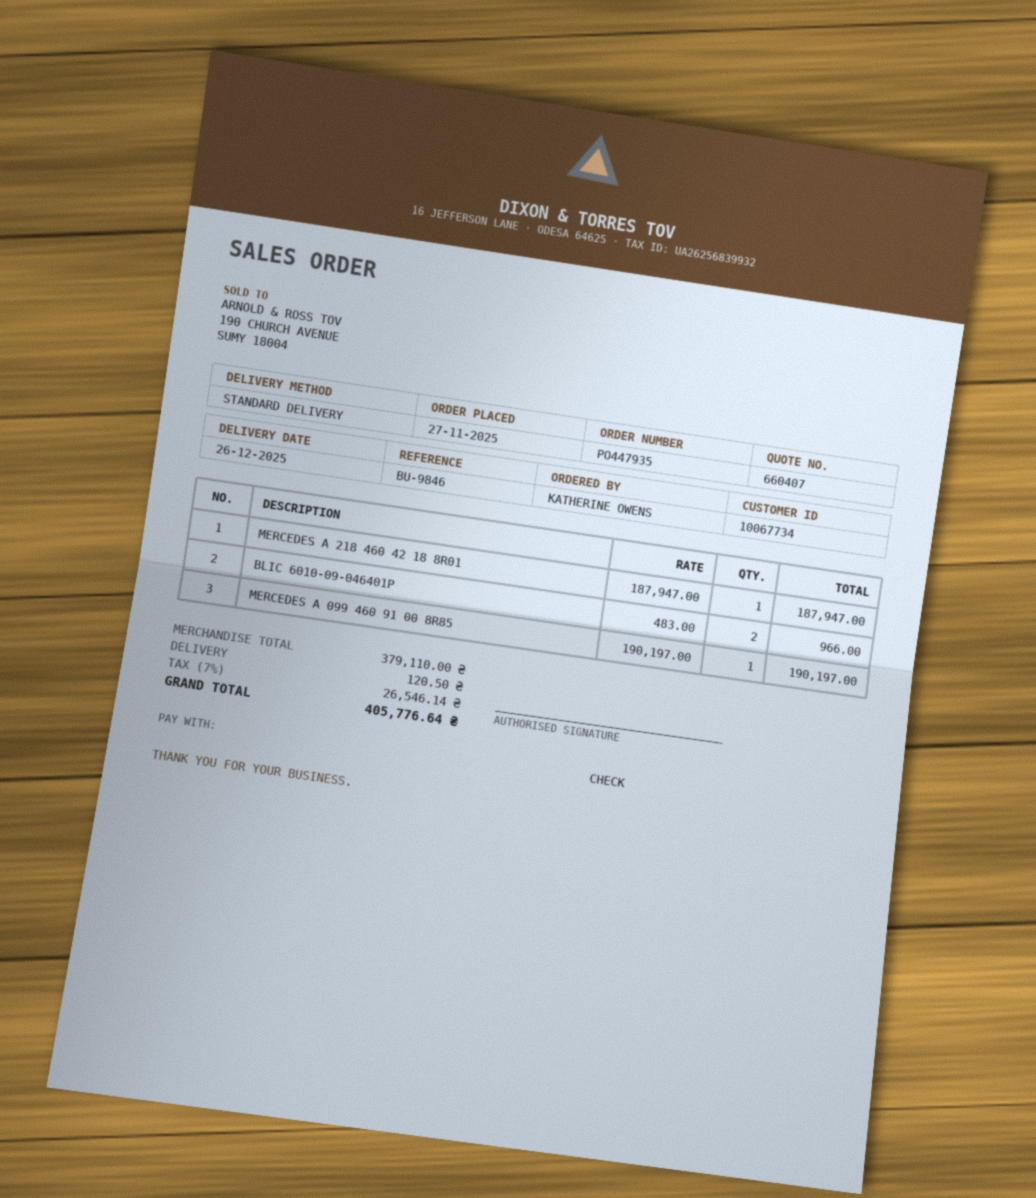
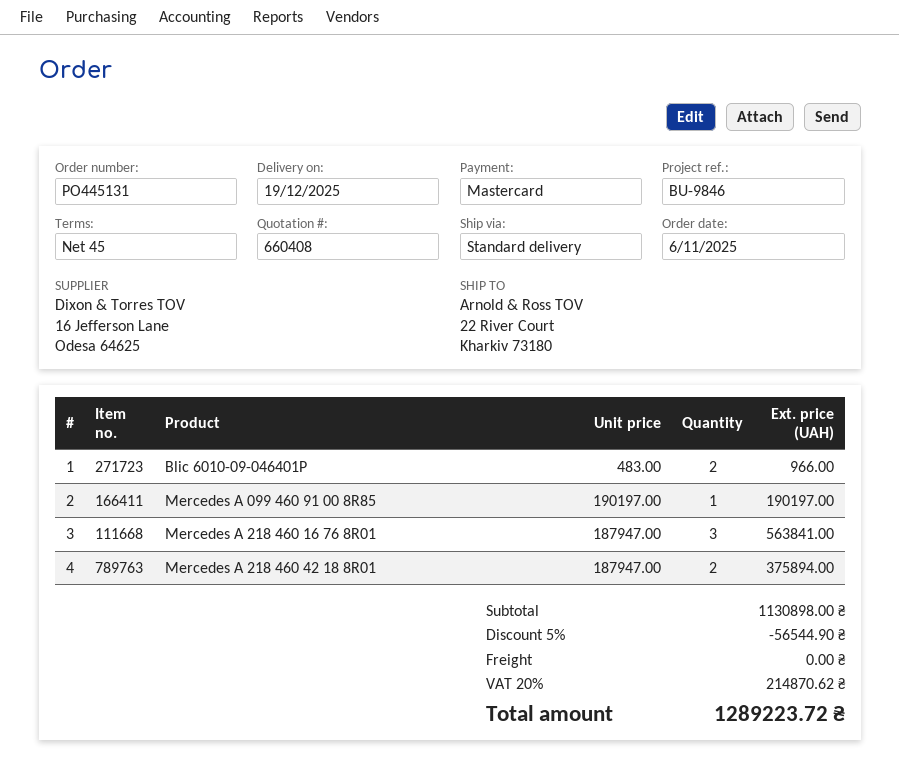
quote number: 660407 -> 660408
order number: PO447935 -> PO445131
order date: 2025-11-27 -> 2025-11-06
delivery date: 2025-12-26 -> 2025-12-19
payment method: cheque -> Mastercard
MERCEDES A 218 460 42 18 8R01: 1 x 187947.00 = 187947.00 -> 2 x 187947.00 = 375894.00
Mercedes A 218 460 16 76 8R01: none -> 3 x 187947.00 = 563841.00
subtotal: 379110.00 -> 1130898.00
discount: none -> 5% = 56544.90
shipping: 120.50 -> 0.00
tax: 7% = 26546.14 -> 20% = 214870.62
total: 405776.64 -> 1289223.72

